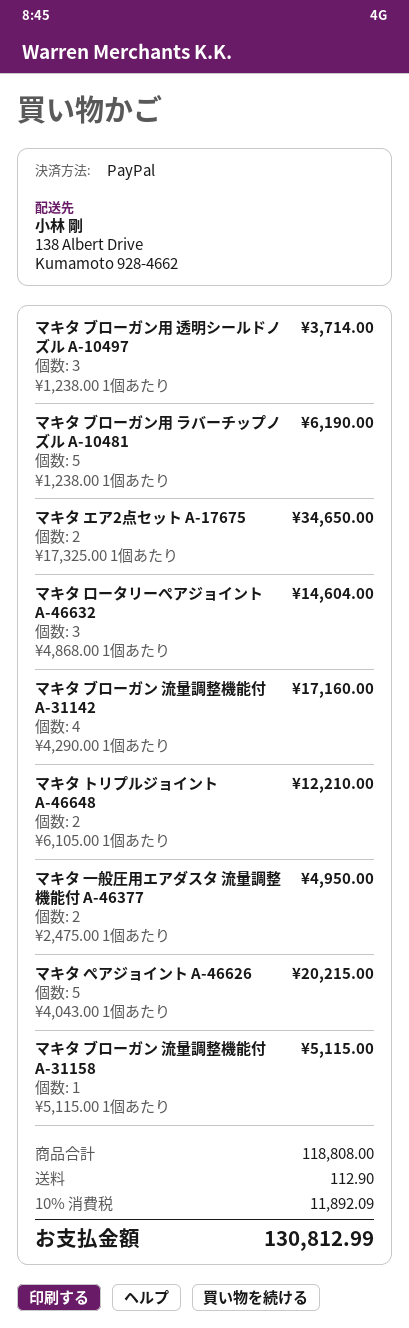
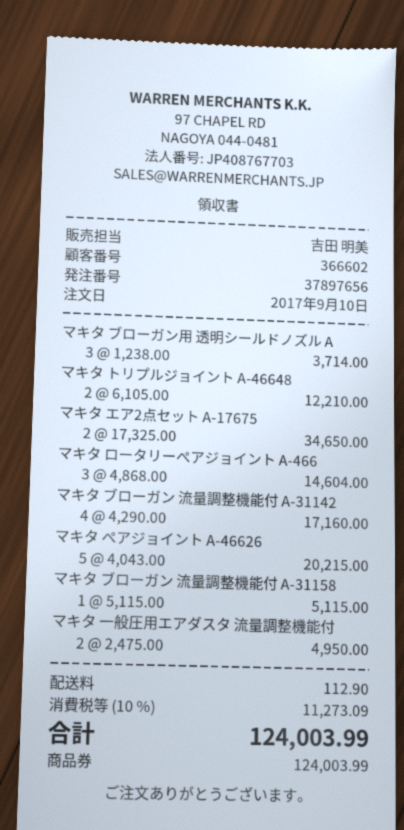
payment method: PayPal -> gift card
マキタ ブローガン用 ラバーチップノズル A-10481: 5 x 1238.00 = 6190.00 -> none
tax: 10% = 11892.09 -> 10% = 11273.09
total: 130812.99 -> 124003.99

